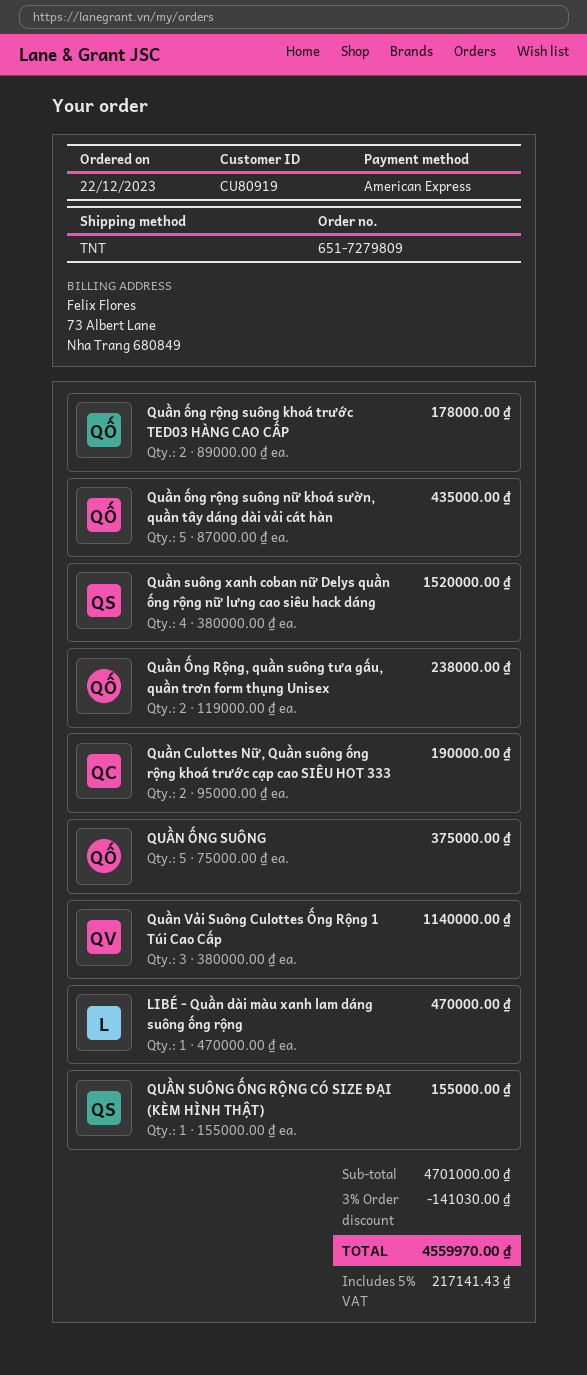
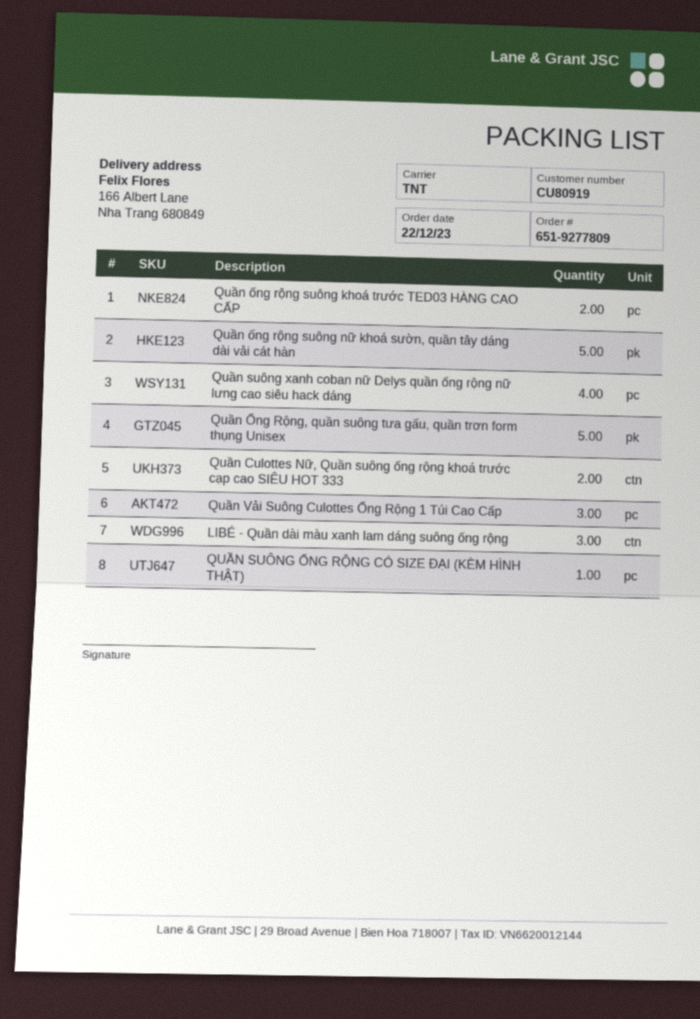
order number: 651-7279809 -> 651-9277809
Quần Ống Rộng, quần suông tưa gấu, quần trơn form thụng Unisex: 2 -> 5
QUẦN ỐNG SUÔNG: 5 -> none
LIBÉ - Quần dài màu xanh lam dáng suông ống rộng: 1 -> 3

